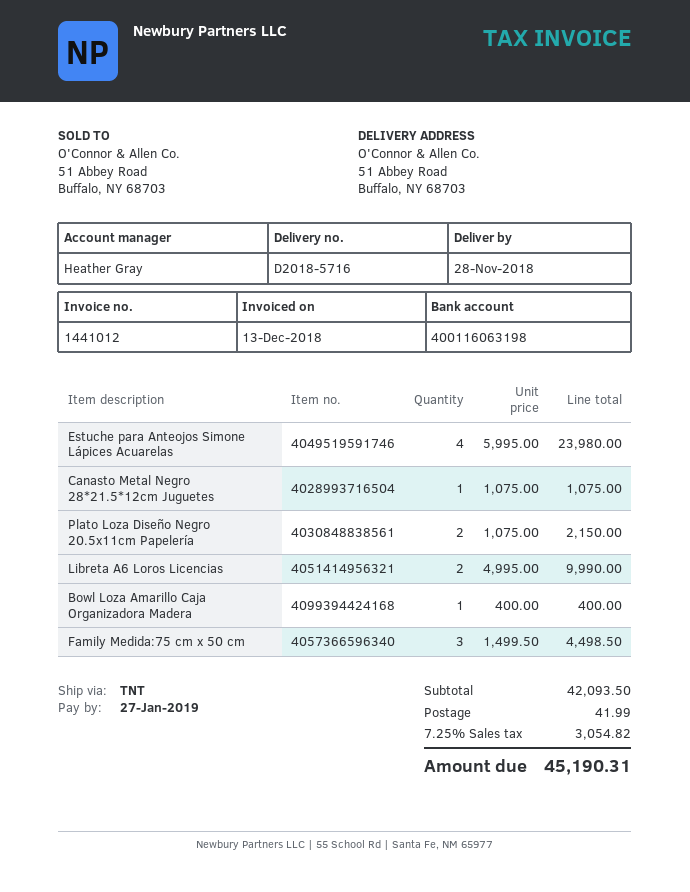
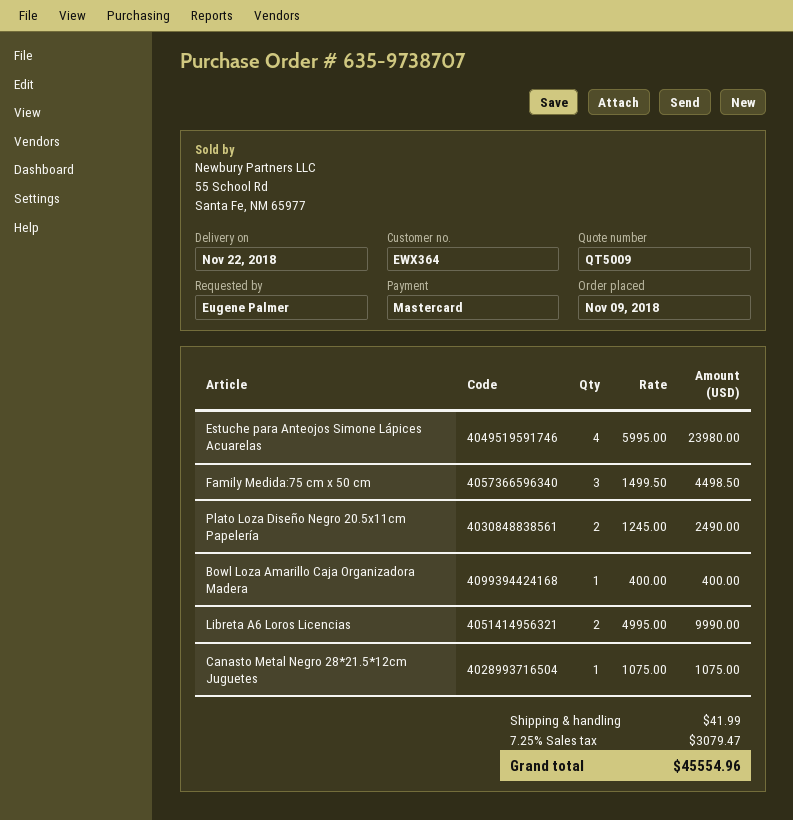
delivery date: 2018-11-28 -> 2018-11-22
Plato Loza Diseño Negro 20.5x11cm Papelería: 2 x 1075.00 = 2150.00 -> 2 x 1245.00 = 2490.00
tax: 7.25% = 3054.82 -> 7.25% = 3079.47
total: 45190.31 -> 45554.96

